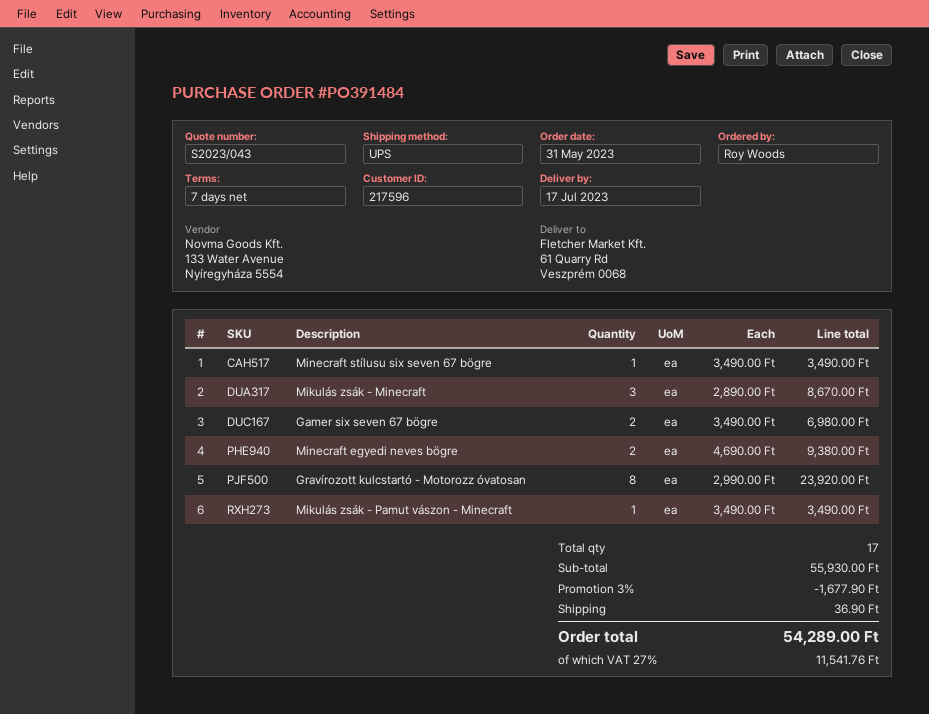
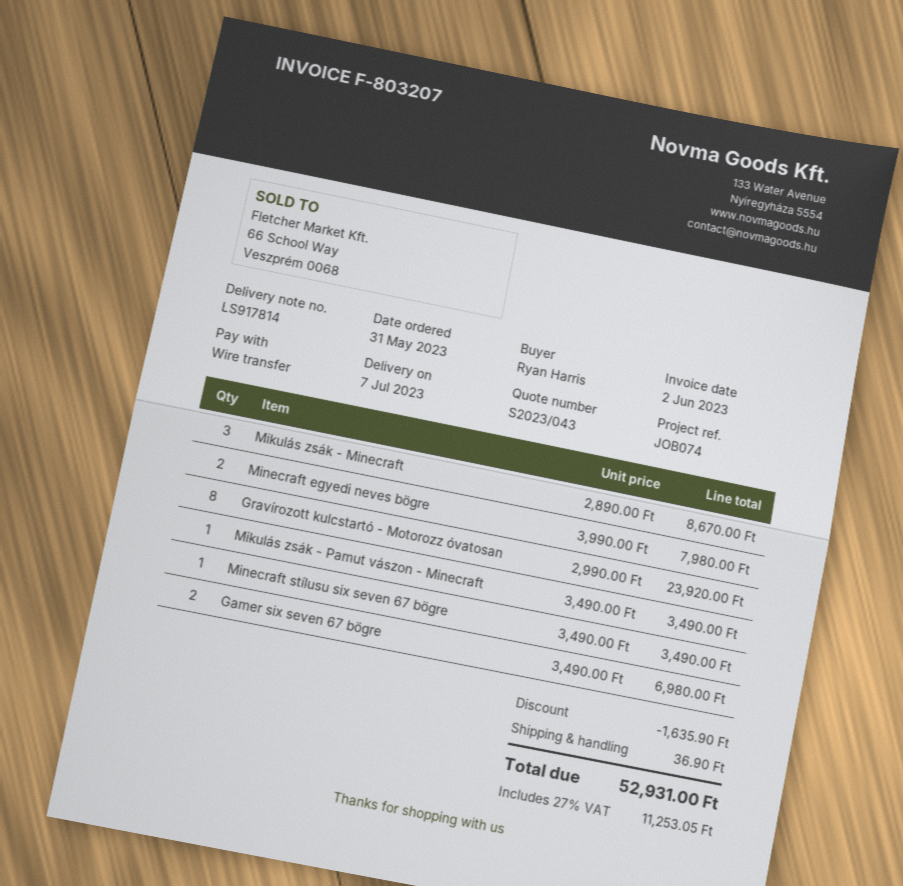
delivery date: 2023-07-17 -> 2023-07-07
ordered by: Roy Woods -> Ryan Harris
Minecraft egyedi neves bögre: 2 x 4690.00 = 9380.00 -> 2 x 3990.00 = 7980.00
discount: 1677.90 -> 1635.90
tax: 27% = 11541.76 -> 27% = 11253.05
total: 54289.00 -> 52931.00

